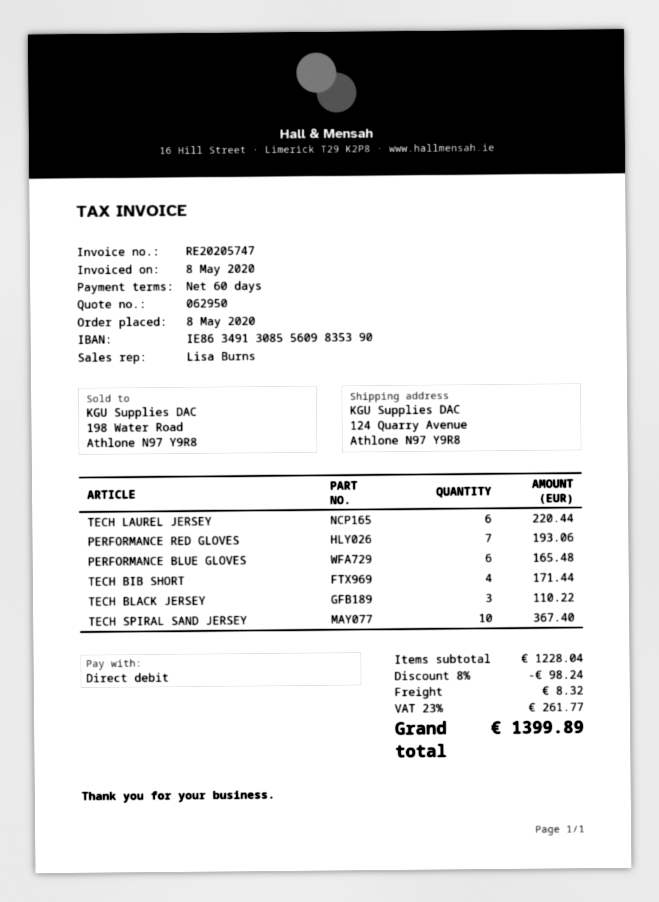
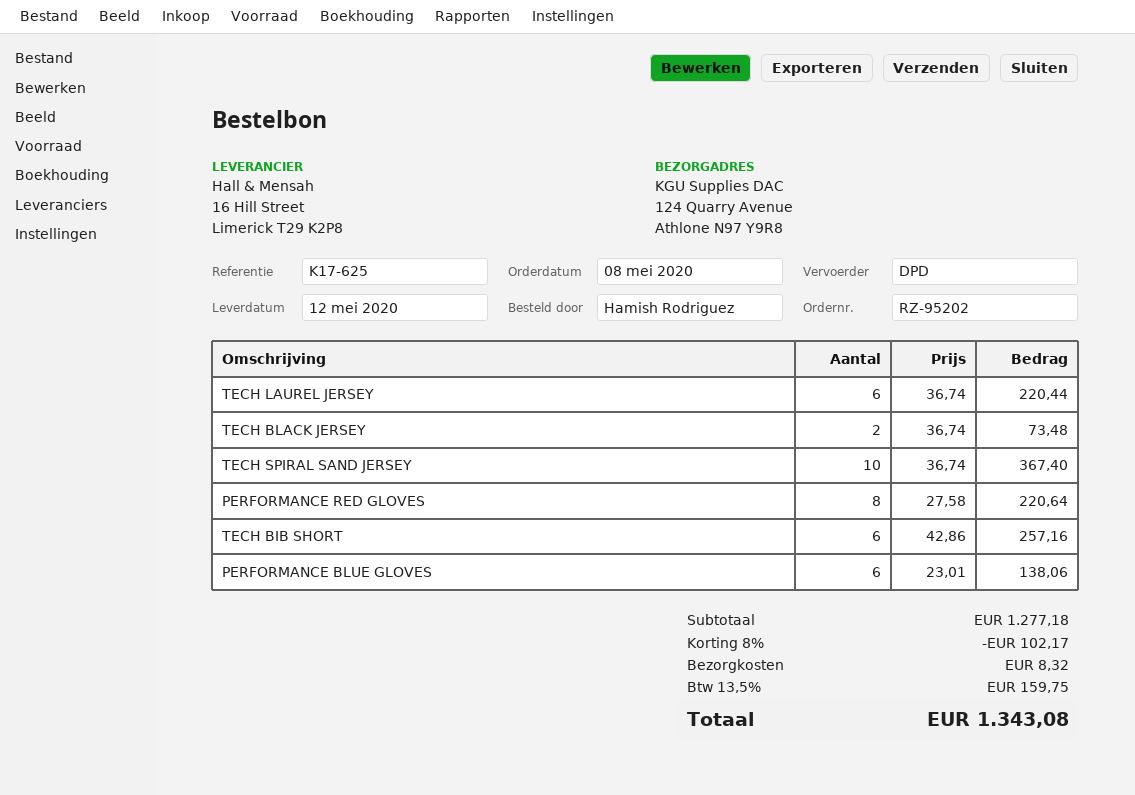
PERFORMANCE RED GLOVES: 7 for 193.06 -> 8 for 220.64
PERFORMANCE BLUE GLOVES: 6 for 165.48 -> 6 for 138.06
TECH BIB SHORT: 4 for 171.44 -> 6 for 257.16
TECH BLACK JERSEY: 3 for 110.22 -> 2 for 73.48
subtotal: 1228.04 -> 1277.18
discount: 8% = 98.24 -> 8% = 102.17
tax: 23% = 261.77 -> 13.5% = 159.75
total: 1399.89 -> 1343.08

